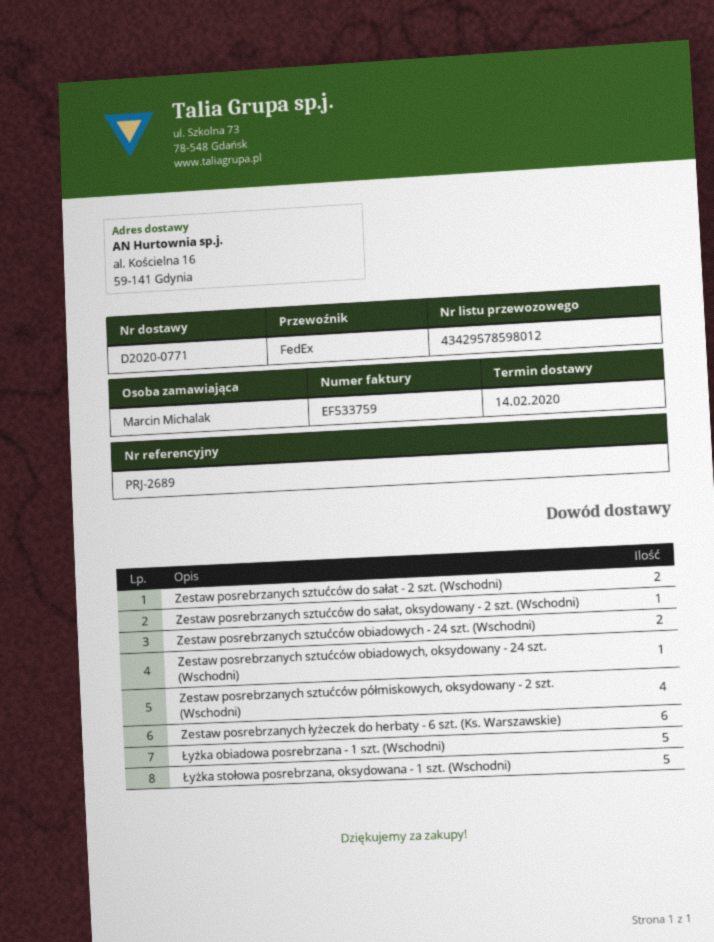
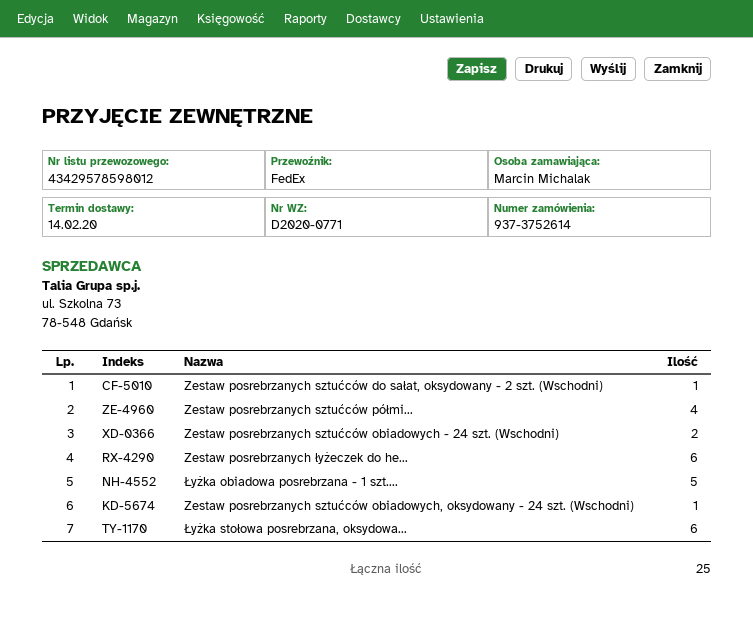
Zestaw posrebrzanych sztućców do sałat - 2 szt. (Wschodni): 2 -> none
Łyżka stołowa posrebrzana, oksydowana - 1 szt. (Wschodni): 5 -> 6

